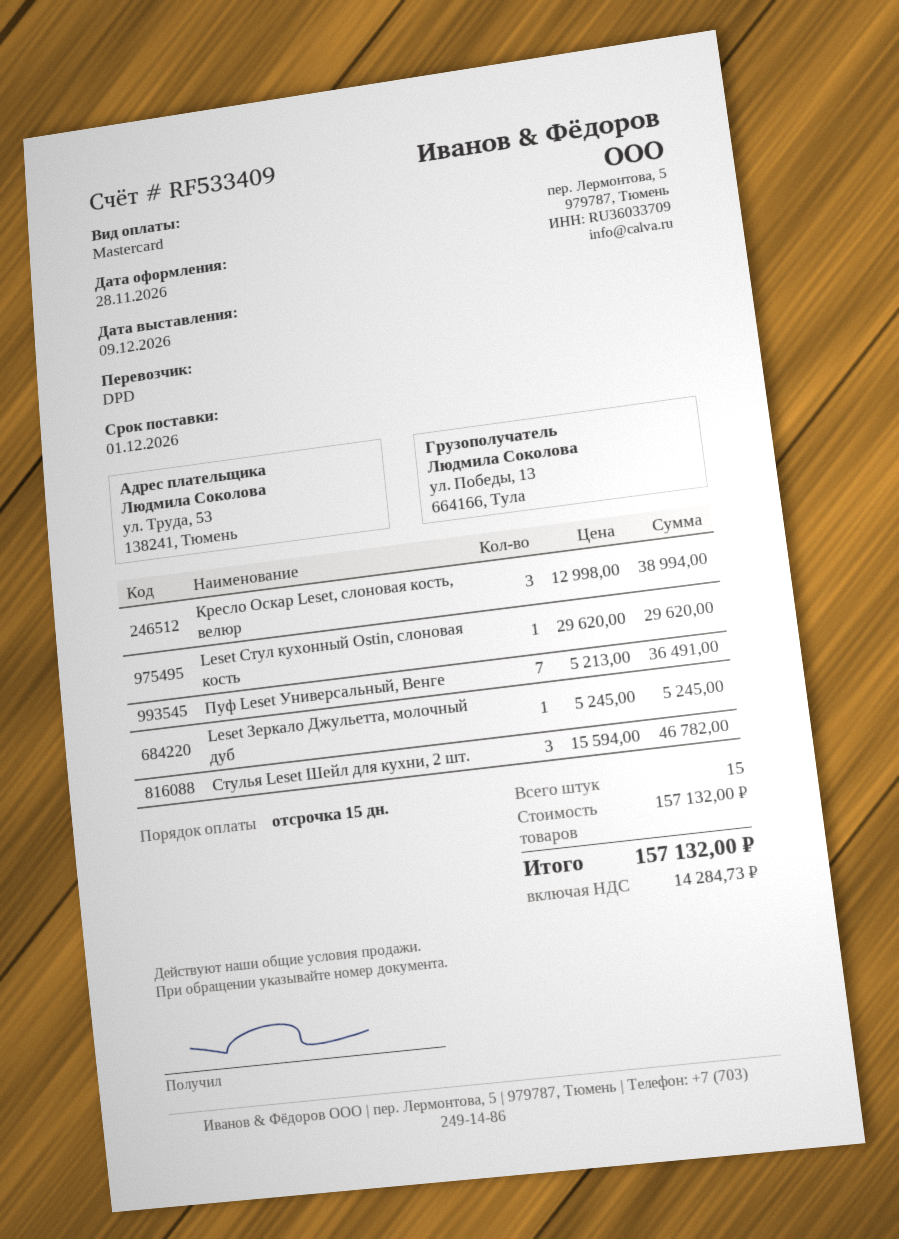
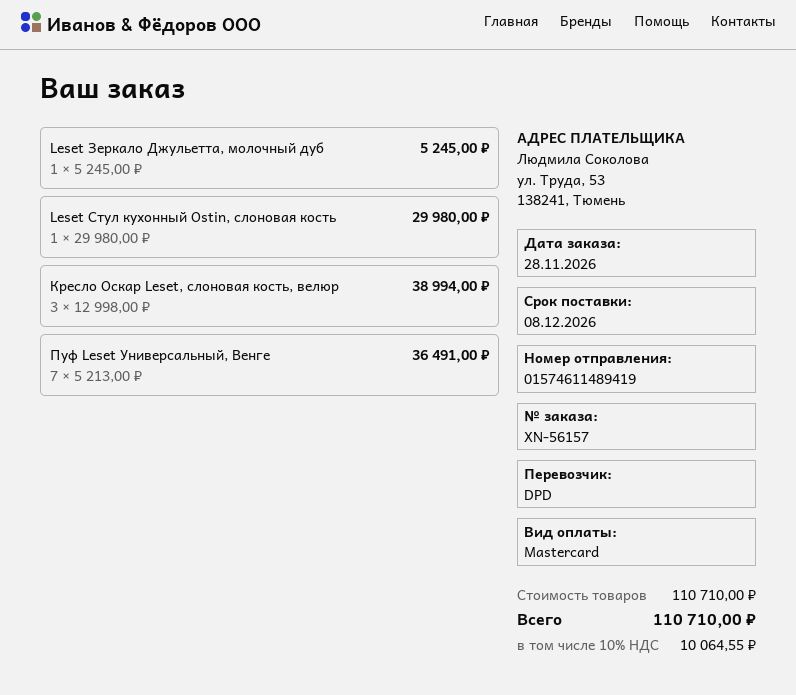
delivery date: 2026-12-01 -> 2026-12-08
Leset Стул кухонный Ostin, слоновая кость: 1 x 29620.00 = 29620.00 -> 1 x 29980.00 = 29980.00
Стулья Leset Шейл для кухни, 2 шт.: 3 x 15594.00 = 46782.00 -> none
subtotal: 157132.00 -> 110710.00
tax: 14284.73 -> 10064.55
total: 157132.00 -> 110710.00

